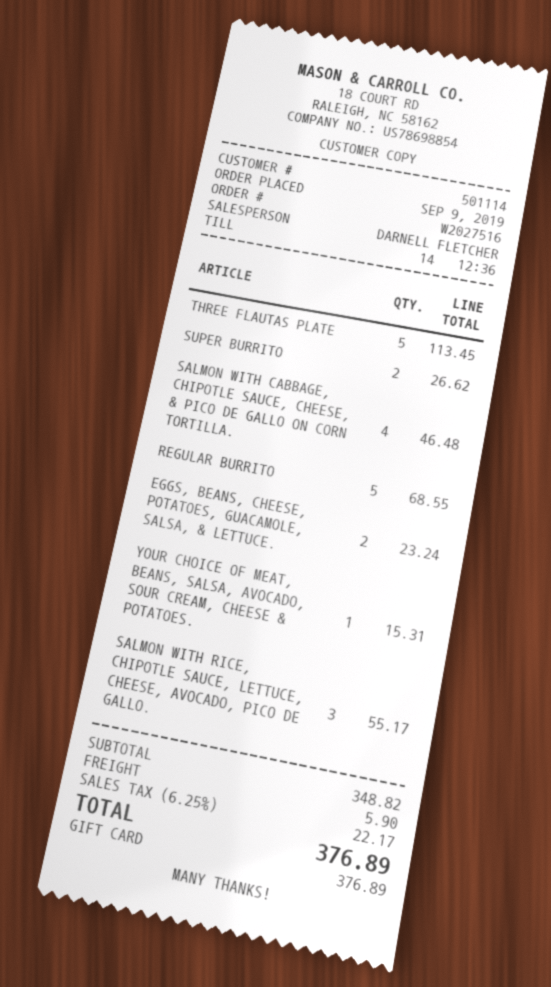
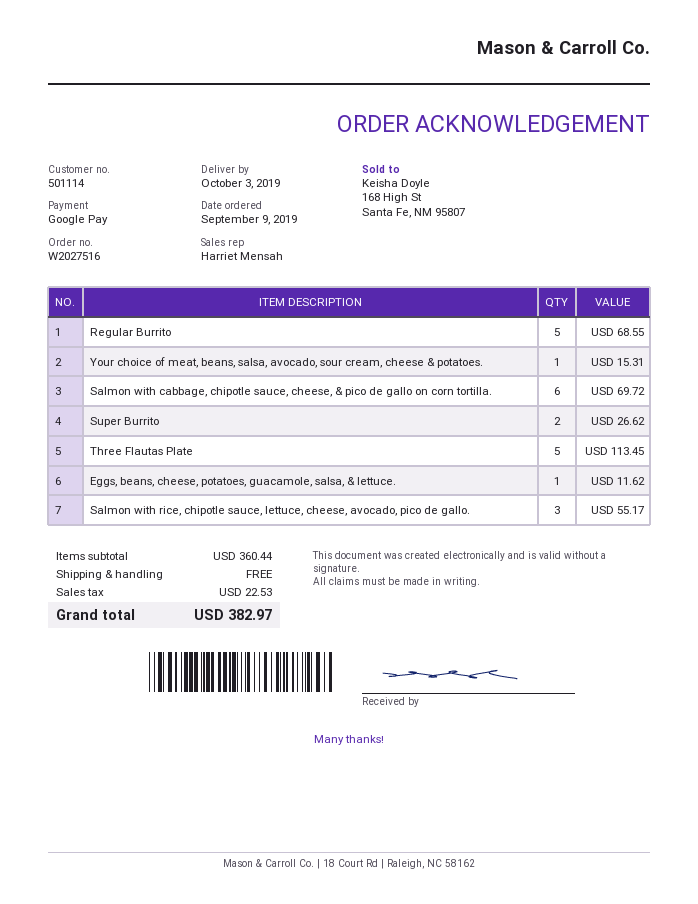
sales rep: DARNELL FLETCHER -> Harriet Mensah
payment method: gift card -> Google Pay
SALMON WITH CABBAGE, CHIPOTLE SAUCE, CHEESE, & PICO DE GALLO ON CORN TORTILLA.: 4 for 46.48 -> 6 for 69.72
EGGS, BEANS, CHEESE, POTATOES, GUACAMOLE, SALSA, & LETTUCE.: 2 for 23.24 -> 1 for 11.62
subtotal: 348.82 -> 360.44
shipping: 5.90 -> 0.00
tax: 22.17 -> 22.53
total: 376.89 -> 382.97

